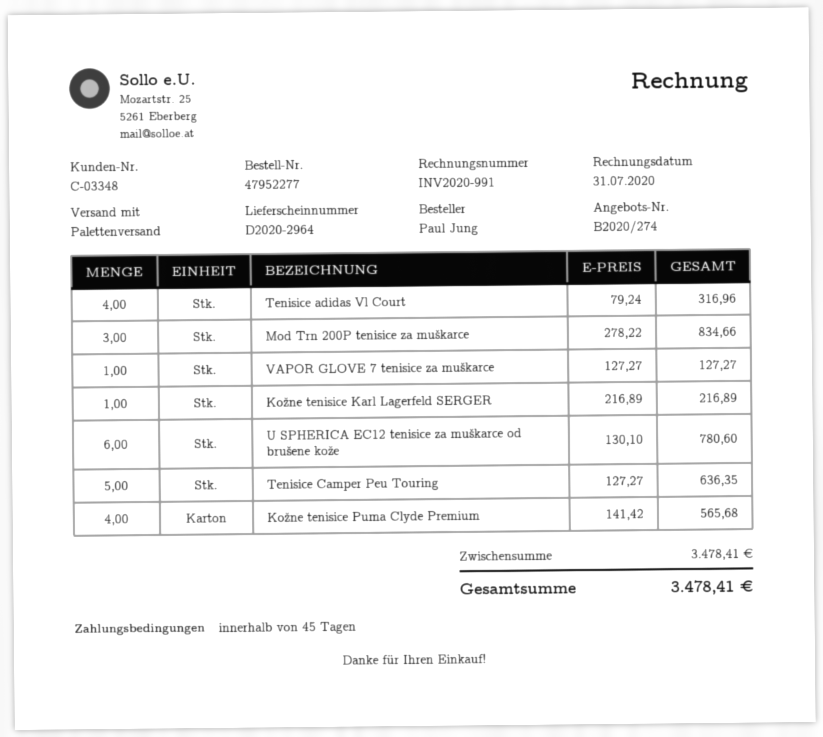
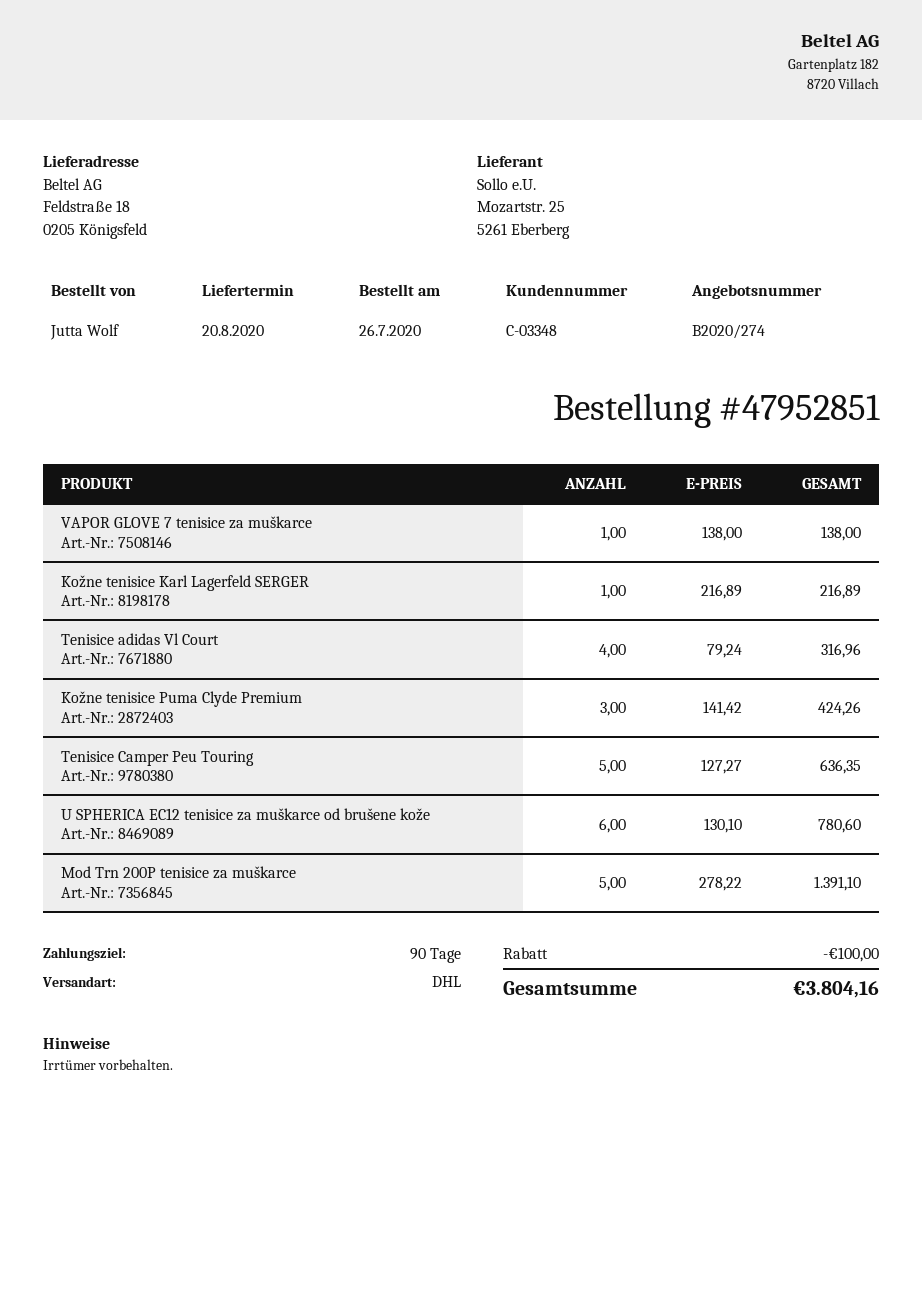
order number: 47952277 -> 47952851
payment terms: 45 days -> 90 days
ordered by: Paul Jung -> Jutta Wolf
shipping method: pallet freight -> DHL
Mod Trn 200P tenisice za muškarce: 3 x 278.22 = 834.66 -> 5 x 278.22 = 1391.10
VAPOR GLOVE 7 tenisice za muškarce: 1 x 127.27 = 127.27 -> 1 x 138.00 = 138.00
Kožne tenisice Puma Clyde Premium: 4 x 141.42 = 565.68 -> 3 x 141.42 = 424.26
discount: none -> 100.00
total: 3478.41 -> 3804.16

